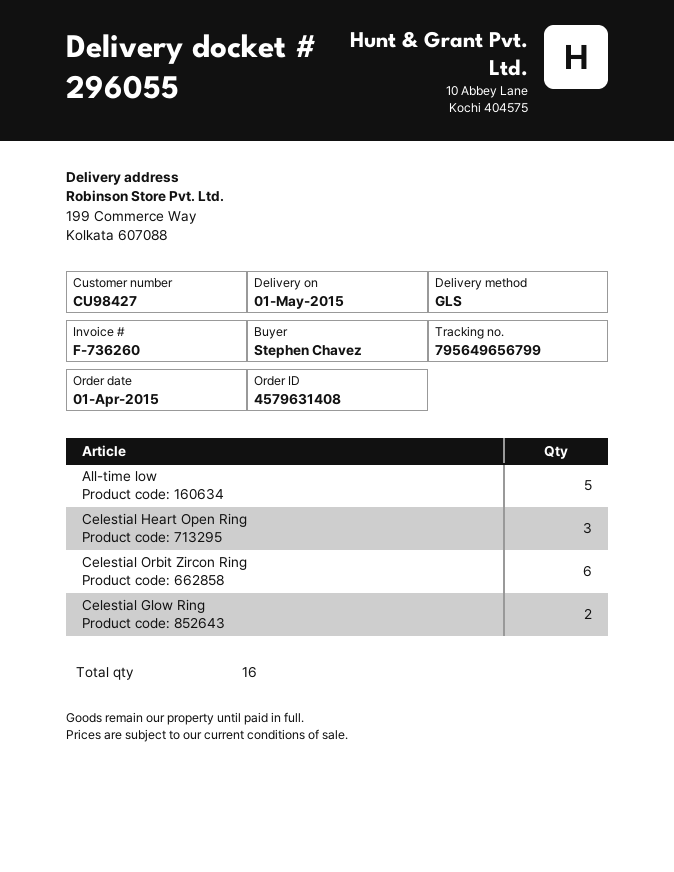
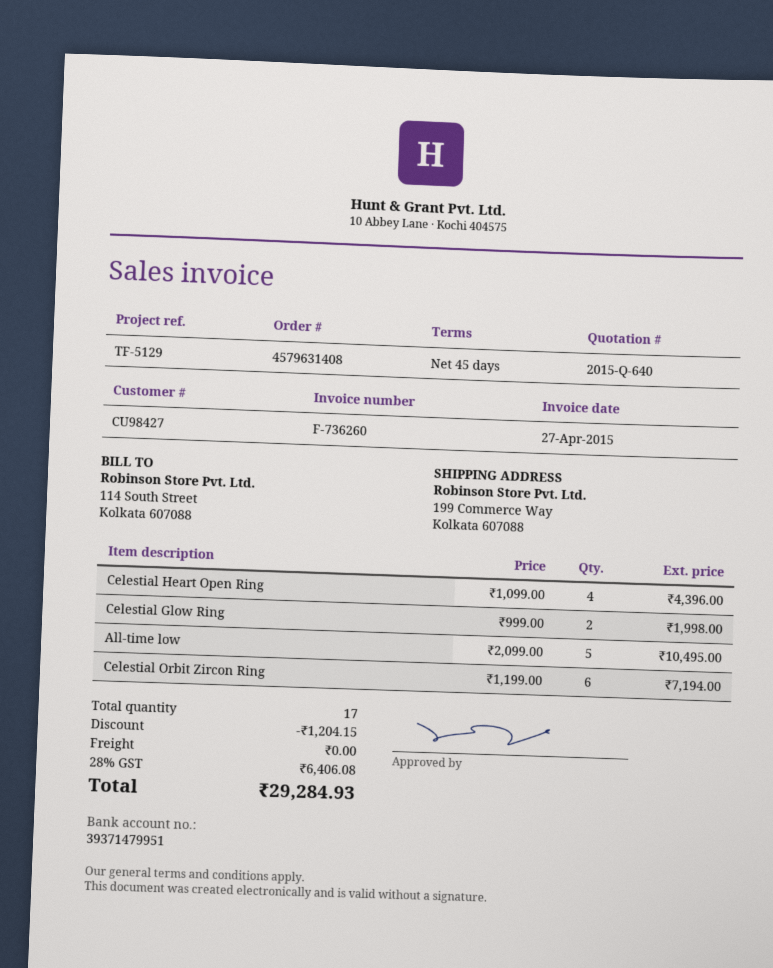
Celestial Heart Open Ring: 3 -> 4
total quantity: 16 -> 17

